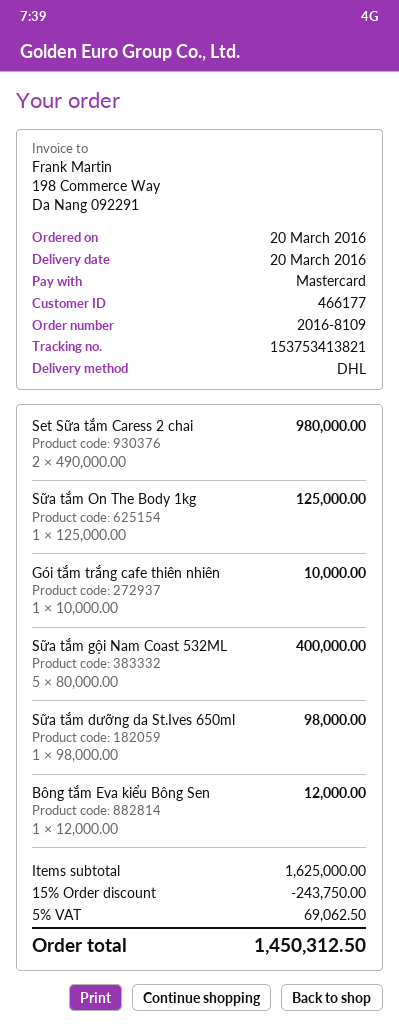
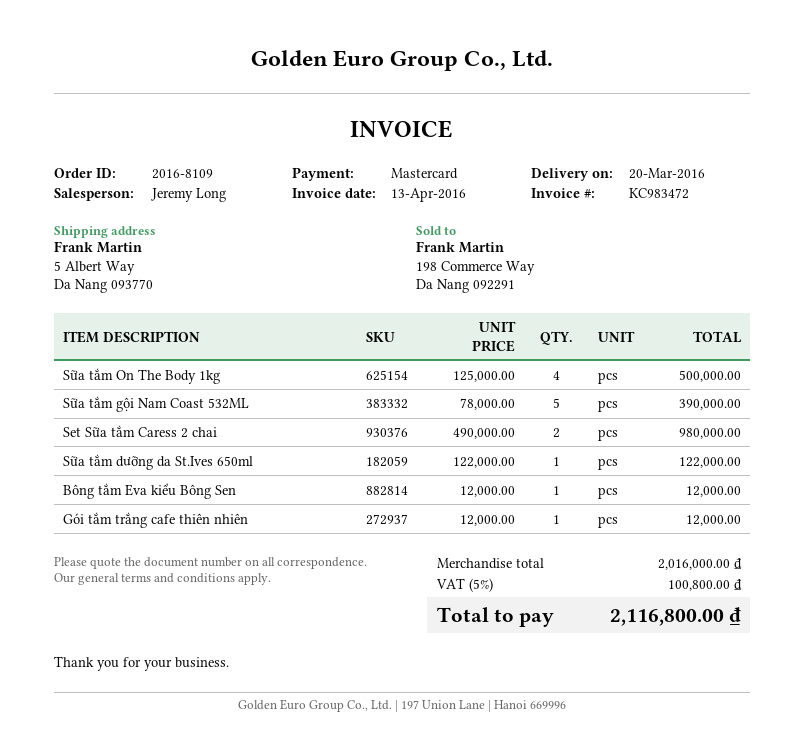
Sữa tắm On The Body 1kg: 1 x 125000.00 = 125000.00 -> 4 x 125000.00 = 500000.00
Gói tắm trắng cafe thiên nhiên: 1 x 10000.00 = 10000.00 -> 1 x 12000.00 = 12000.00
Sữa tắm gội Nam Coast 532ML: 5 x 80000.00 = 400000.00 -> 5 x 78000.00 = 390000.00
Sữa tắm dưỡng da St.Ives 650ml: 1 x 98000.00 = 98000.00 -> 1 x 122000.00 = 122000.00
subtotal: 1625000.00 -> 2016000.00
discount: 15% = 243750.00 -> none
tax: 5% = 69062.50 -> 5% = 100800.00
total: 1450312.50 -> 2116800.00

